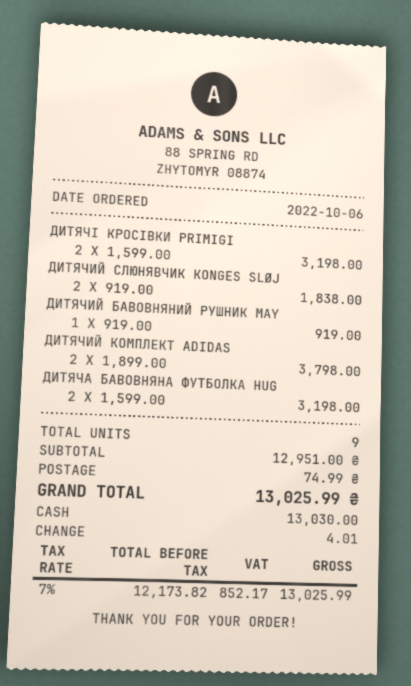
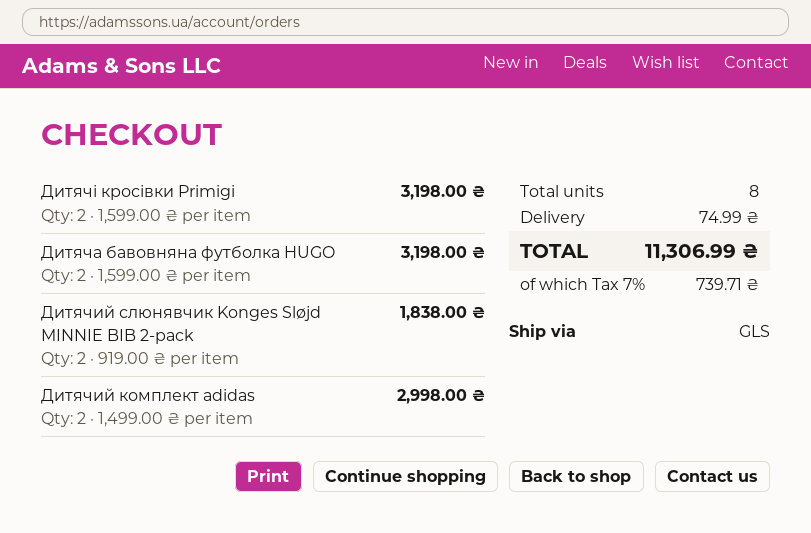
ДИТЯЧИЙ БАВОВНЯНИЙ РУШНИК MAY: 1 x 919.00 = 919.00 -> none
ДИТЯЧИЙ КОМПЛЕКТ ADIDAS: 2 x 1899.00 = 3798.00 -> 2 x 1499.00 = 2998.00
total quantity: 9 -> 8
tax: 7% = 852.17 -> 7% = 739.71
total: 13025.99 -> 11306.99

